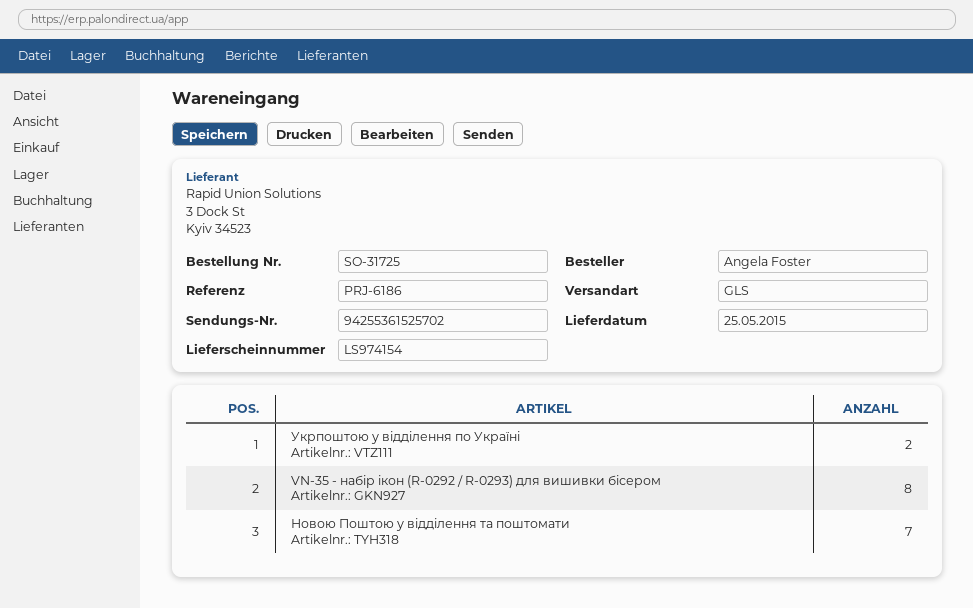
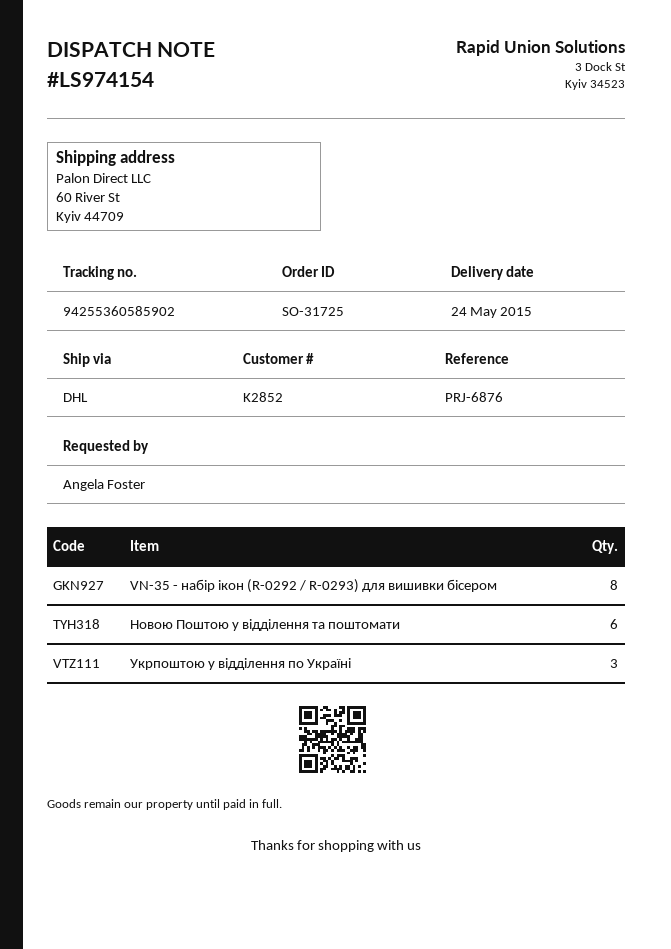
delivery date: 2015-05-25 -> 2015-05-24
reference: PRJ-6186 -> PRJ-6876
shipping method: GLS -> DHL
tracking number: 94255361525702 -> 94255360585902
Укрпоштою у відділення по Україні: 2 -> 3
Новою Поштою у відділення та поштомати: 7 -> 6

